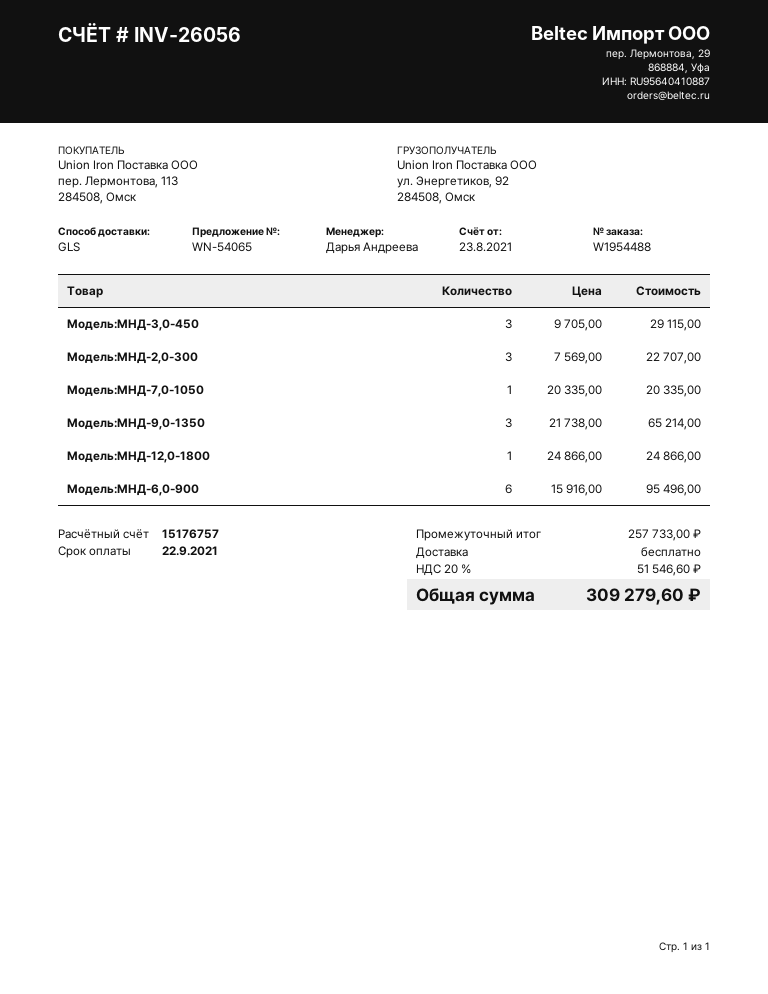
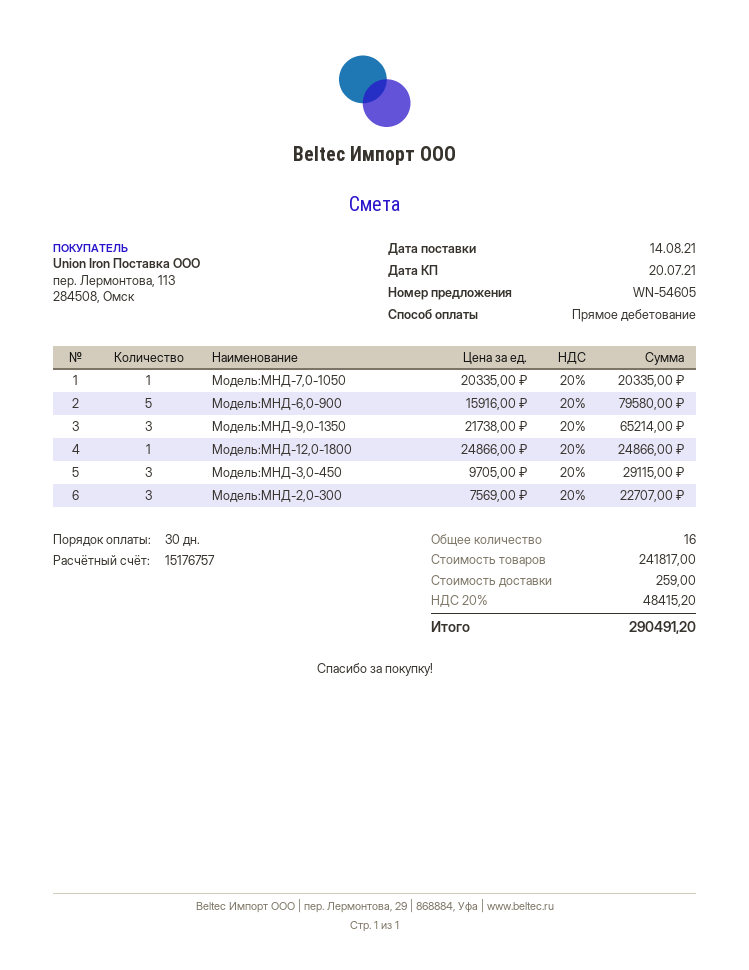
quote number: WN-54065 -> WN-54605
Модель:МНД-6,0-900: 6 x 15916.00 = 95496.00 -> 5 x 15916.00 = 79580.00
subtotal: 257733.00 -> 241817.00
shipping: 0.00 -> 259.00
tax: 20% = 51546.60 -> 20% = 48415.20
total: 309279.60 -> 290491.20

